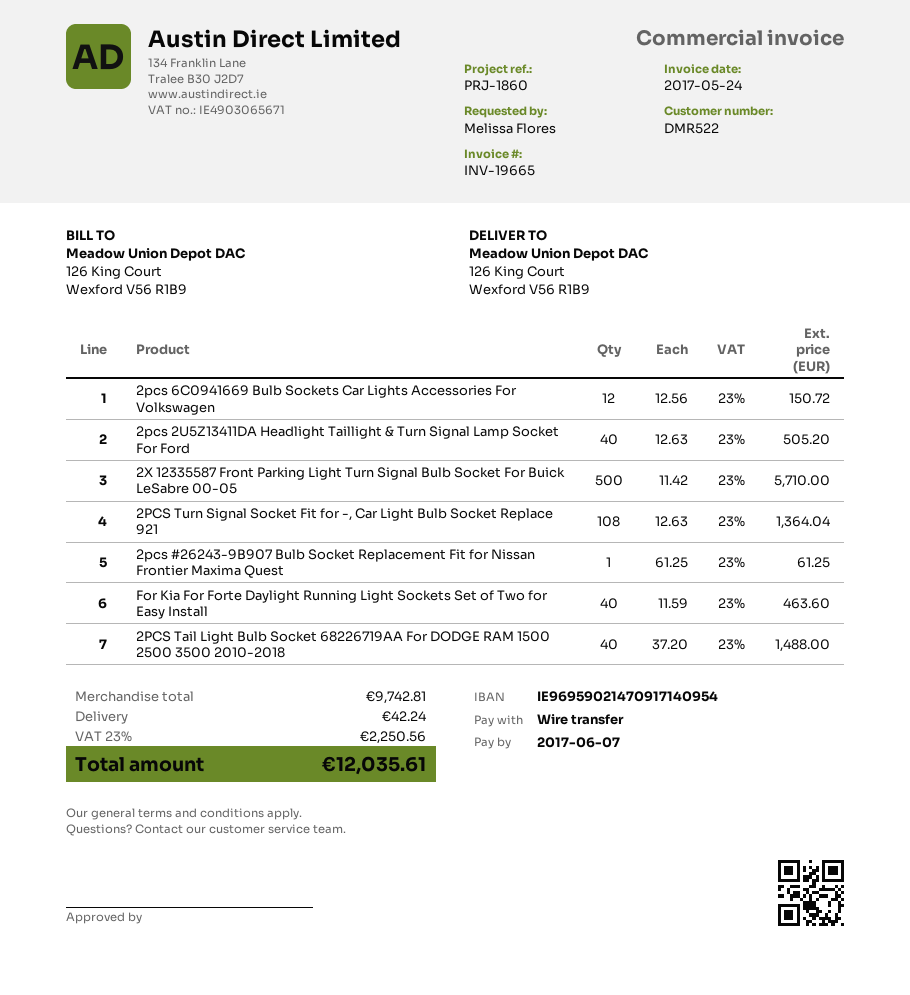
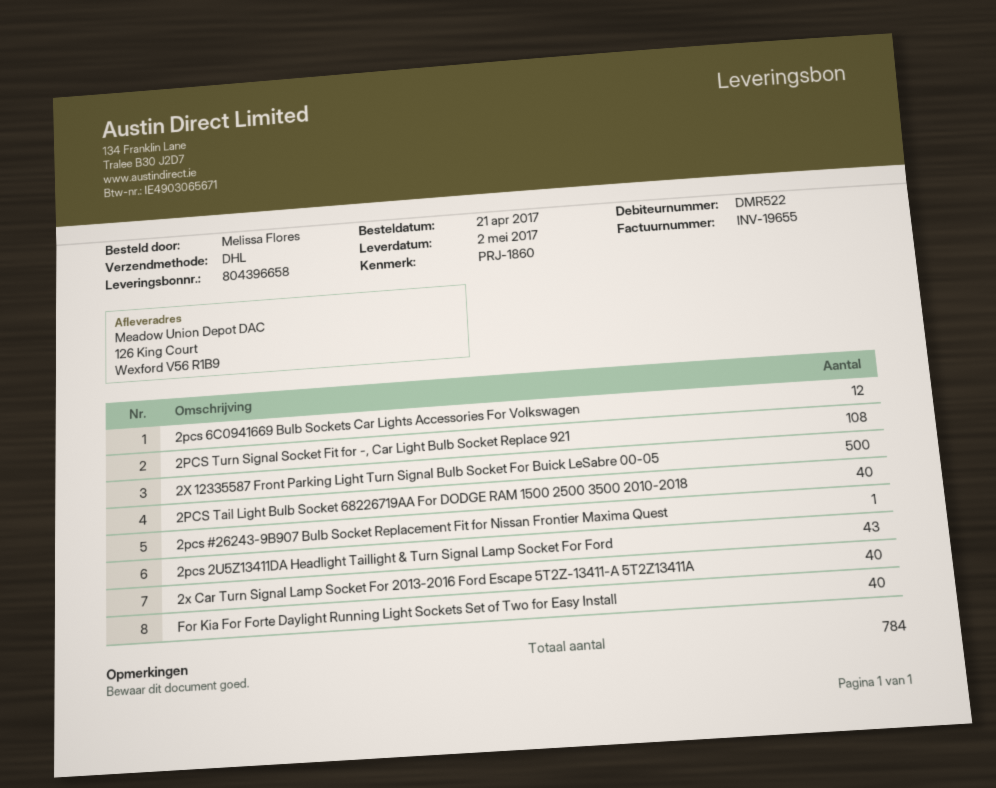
invoice number: INV-19665 -> INV-19655
2pcs 2U5Z13411DA Headlight Taillight & Turn Signal Lamp Socket For Ford: 40 -> 43
2x Car Turn Signal Lamp Socket For 2013-2016 Ford Escape 5T2Z-13411-A 5T2Z13411A: none -> 40

